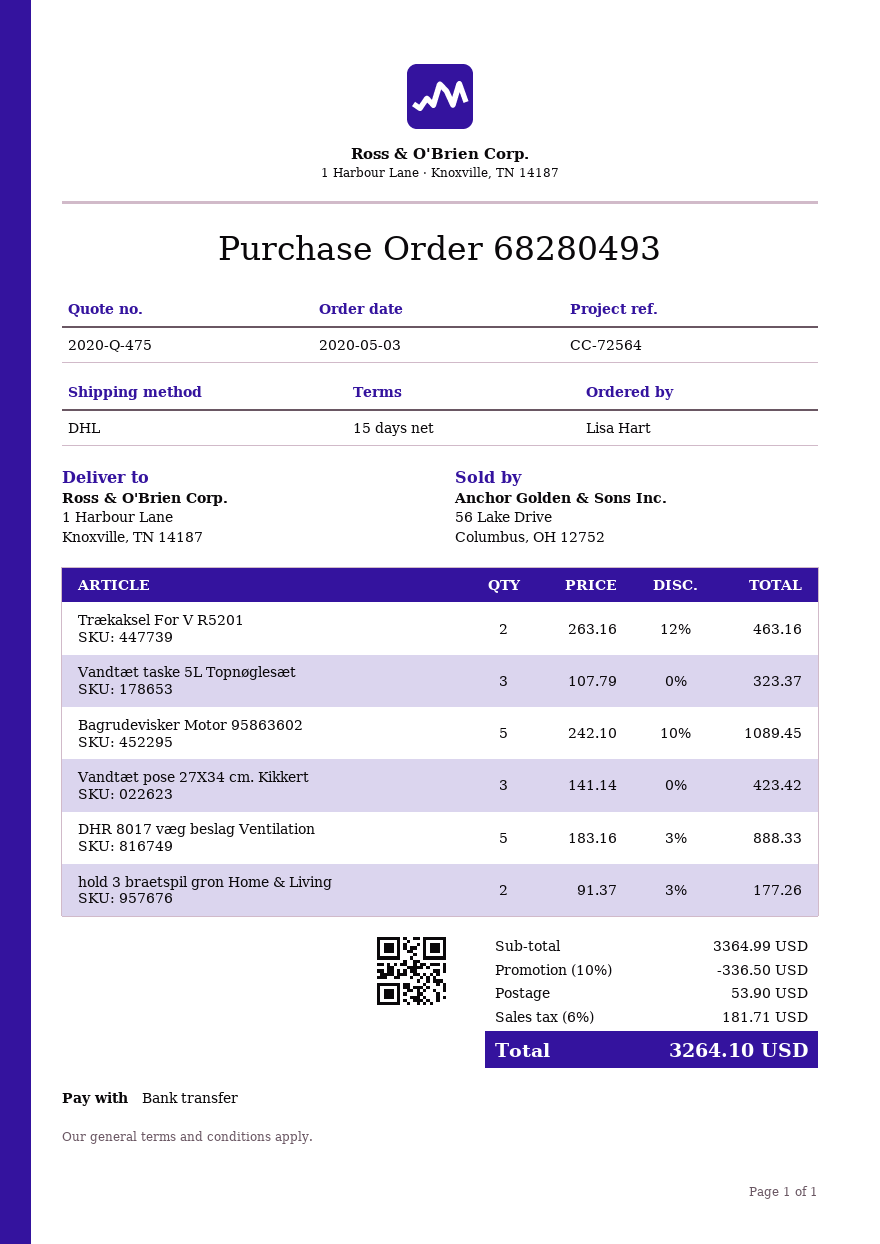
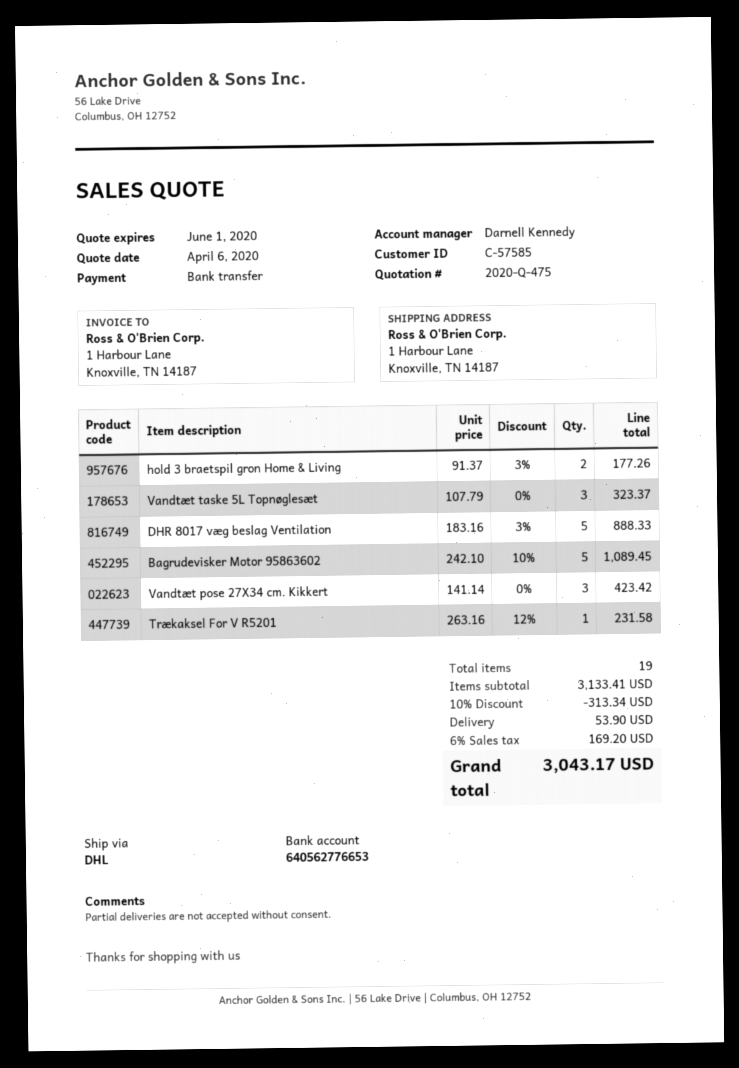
Trækaksel For V R5201: 2 x 263.16 - 12% = 463.16 -> 1 x 263.16 - 12% = 231.58
subtotal: 3364.99 -> 3133.41
discount: 10% = 336.50 -> 10% = 313.34
tax: 6% = 181.71 -> 6% = 169.20
total: 3264.10 -> 3043.17

